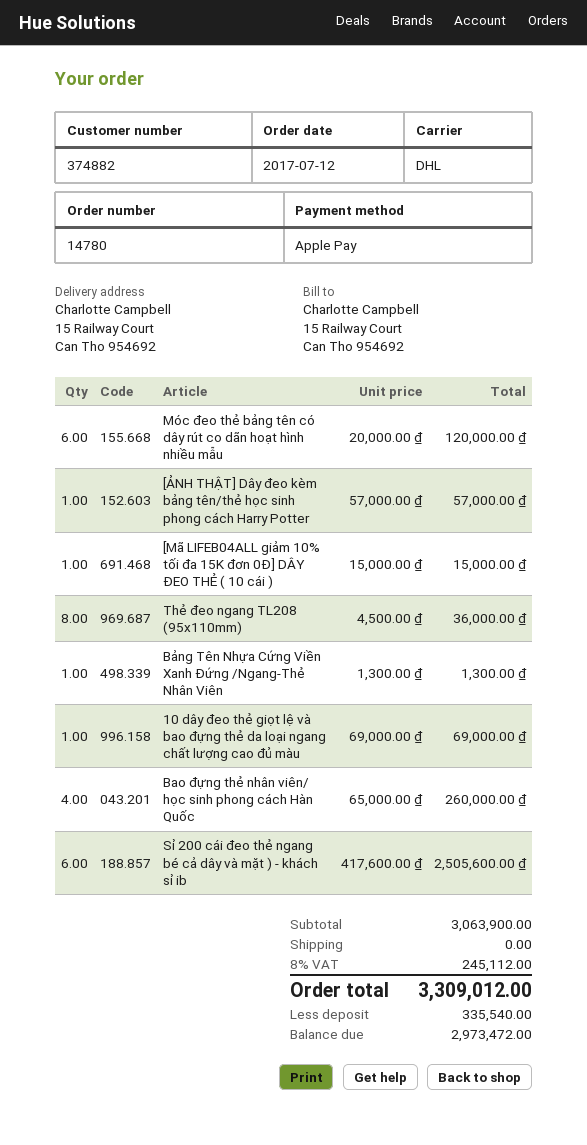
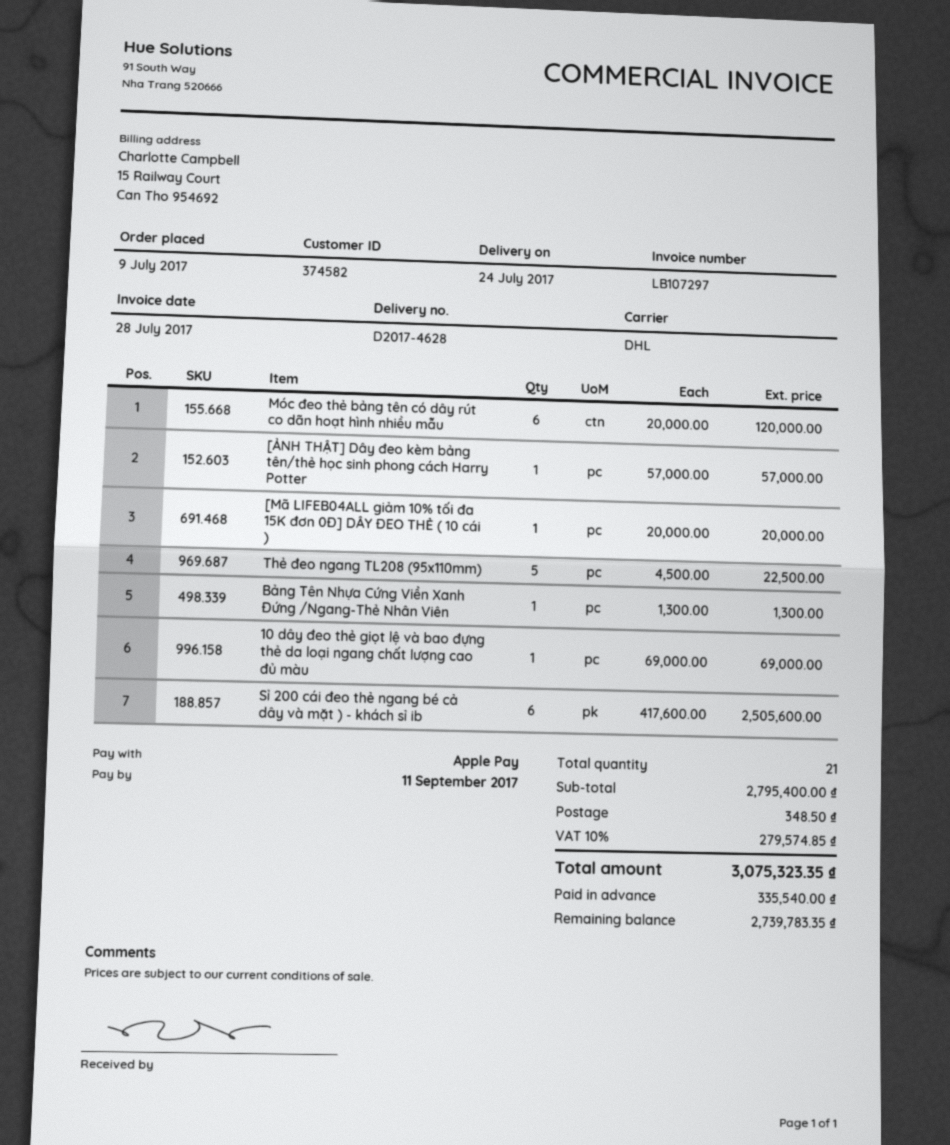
order date: 2017-07-12 -> 2017-07-09
customer number: 374882 -> 374582
[Mã LIFEB04ALL giảm 10% tối đa 15K đơn 0Đ] DÂY ĐEO THẺ ( 10 cái ): 1 x 15000.00 = 15000.00 -> 1 x 20000.00 = 20000.00
Thẻ đeo ngang TL208 (95x110mm): 8 x 4500.00 = 36000.00 -> 5 x 4500.00 = 22500.00
Bao đựng thẻ nhân viên/ học sinh phong cách Hàn Quốc: 4 x 65000.00 = 260000.00 -> none
subtotal: 3063900.00 -> 2795400.00
shipping: 0.00 -> 348.50
tax: 8% = 245112.00 -> 10% = 279574.85
total: 3309012.00 -> 3075323.35
balance: 2973472.00 -> 2739783.35

